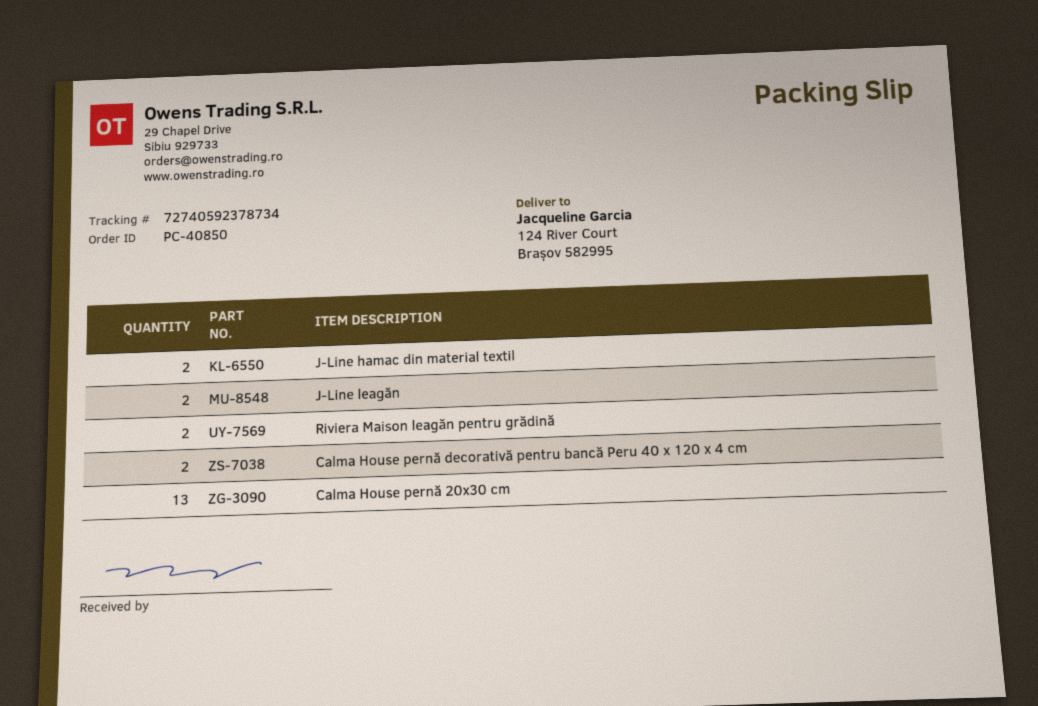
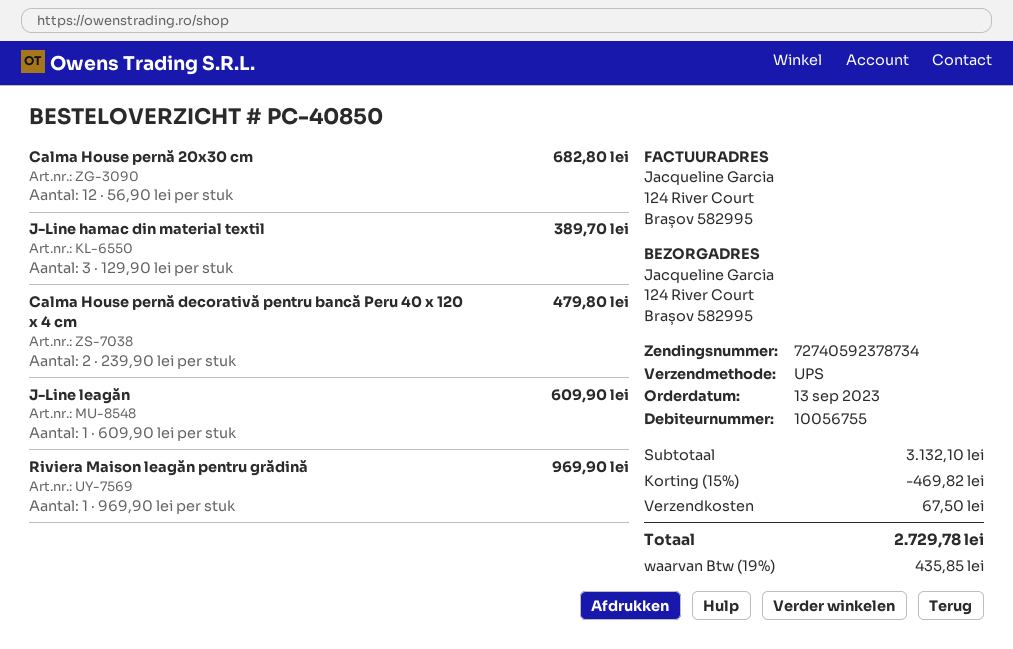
J-Line hamac din material textil: 2 -> 3
J-Line leagăn: 2 -> 1
Riviera Maison leagăn pentru grădină: 2 -> 1
Calma House pernă 20x30 cm: 13 -> 12

